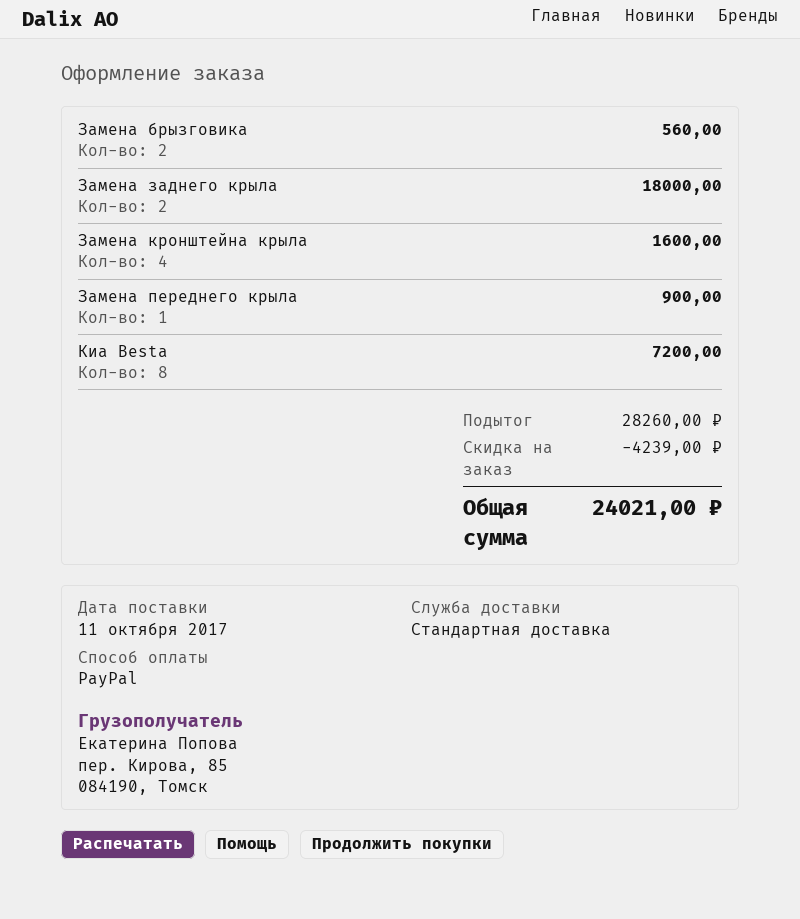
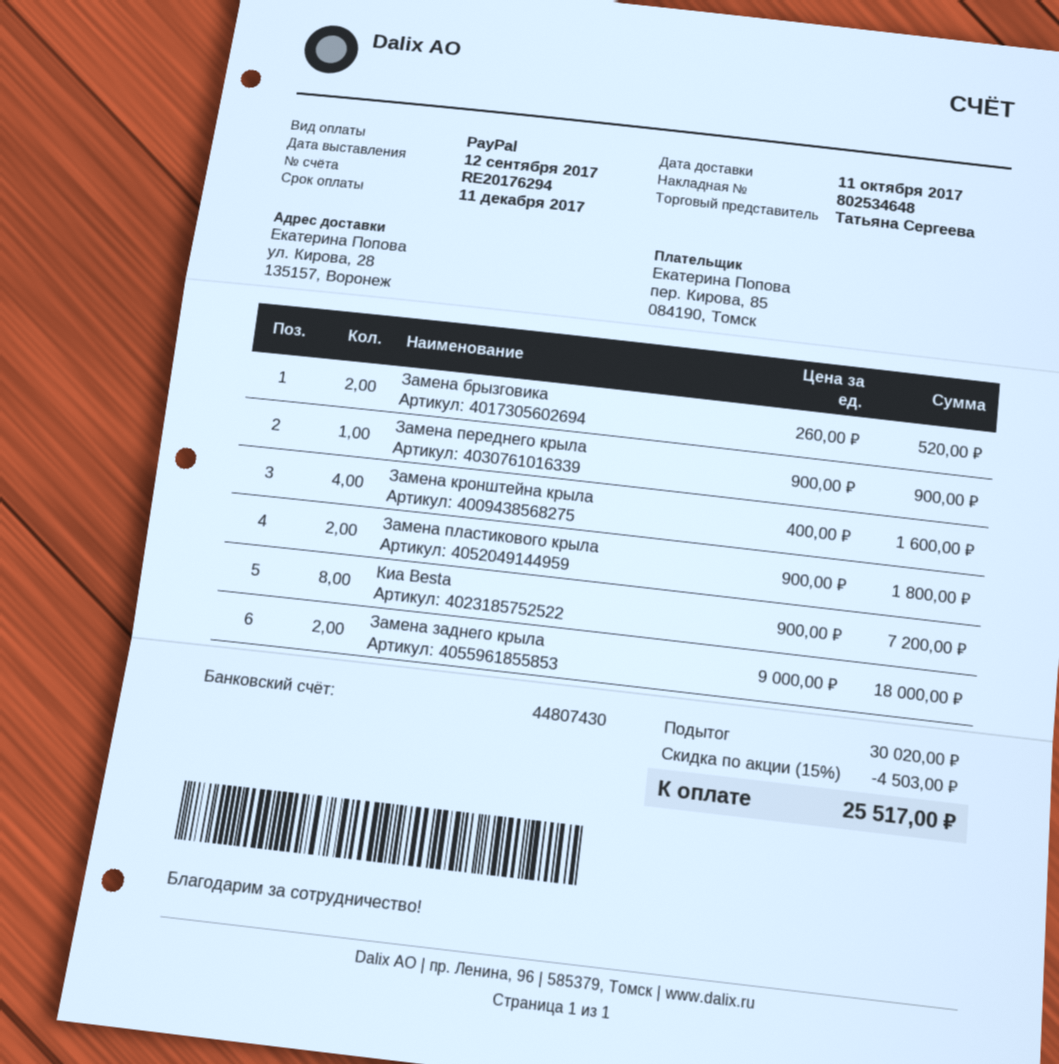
ship to: пер. Кирова, 85, 084190, Томск -> ул. Кирова, 28, 135157, Воронеж
Замена брызговика: 2 for 560.00 -> 2 for 520.00
Замена пластикового крыла: none -> 2 for 1800.00
subtotal: 28260.00 -> 30020.00
discount: 4239.00 -> 4503.00
total: 24021.00 -> 25517.00

